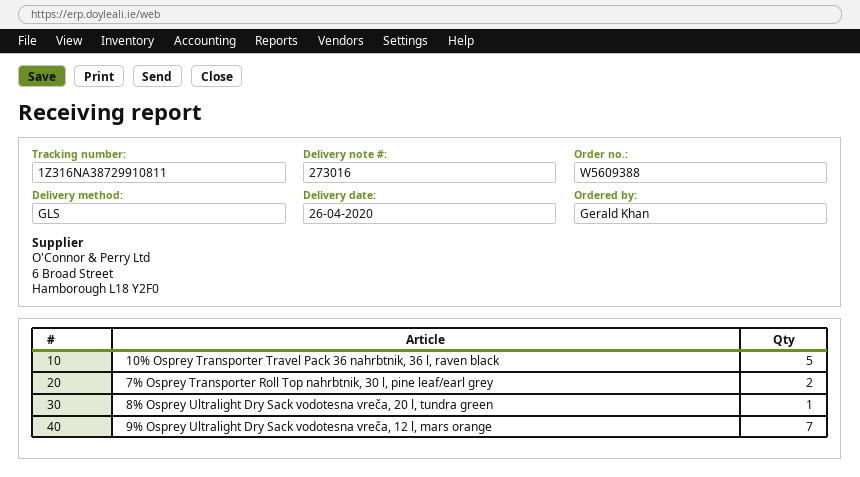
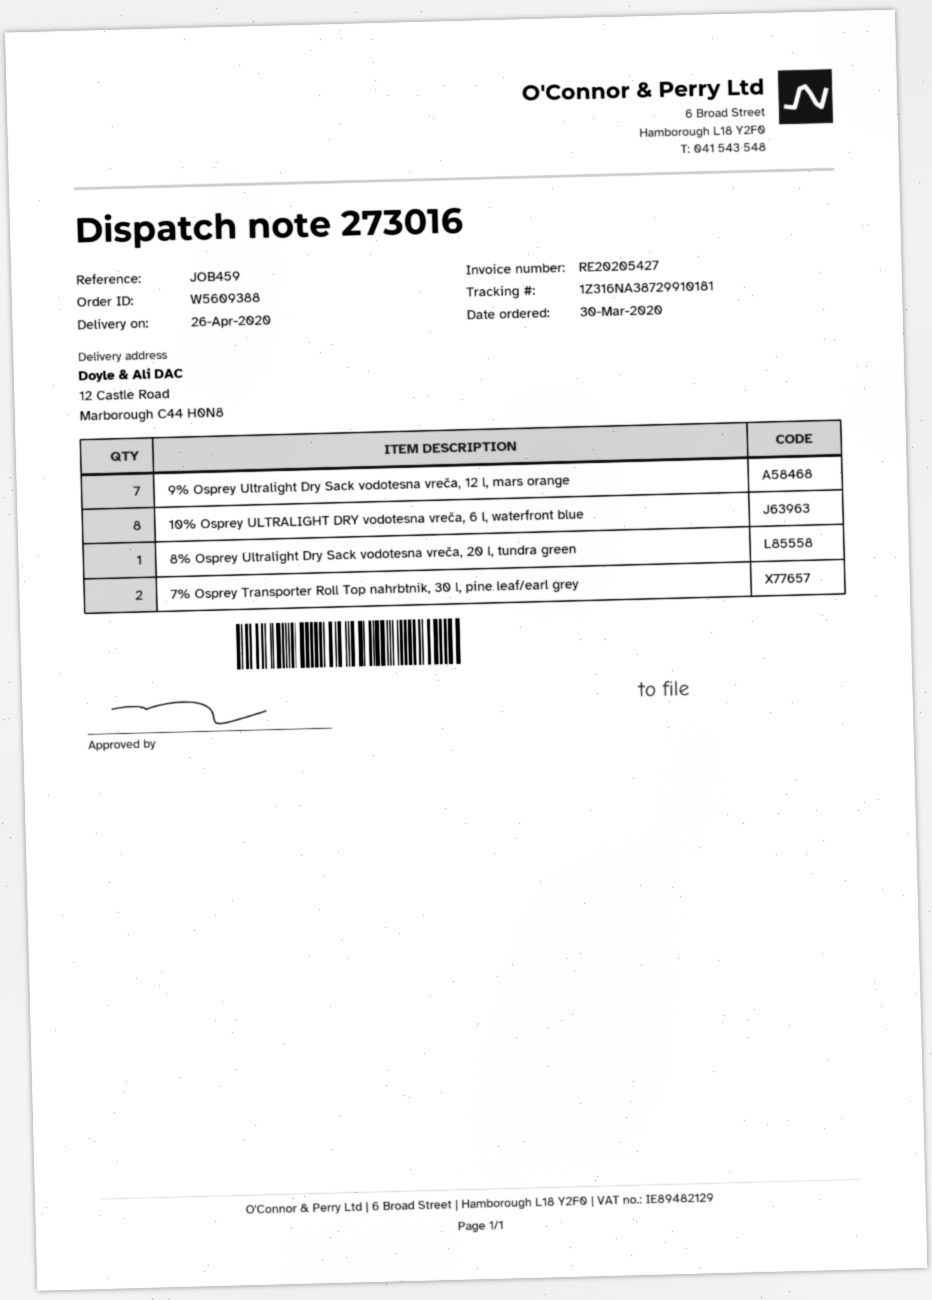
tracking number: 1Z316NA38729910811 -> 1Z316NA38729910181
10% Osprey Transporter Travel Pack 36 nahrbtnik, 36 l, raven black: 5 -> none
10% Osprey ULTRALIGHT DRY vodotesna vreča, 6 l, waterfront blue: none -> 8

